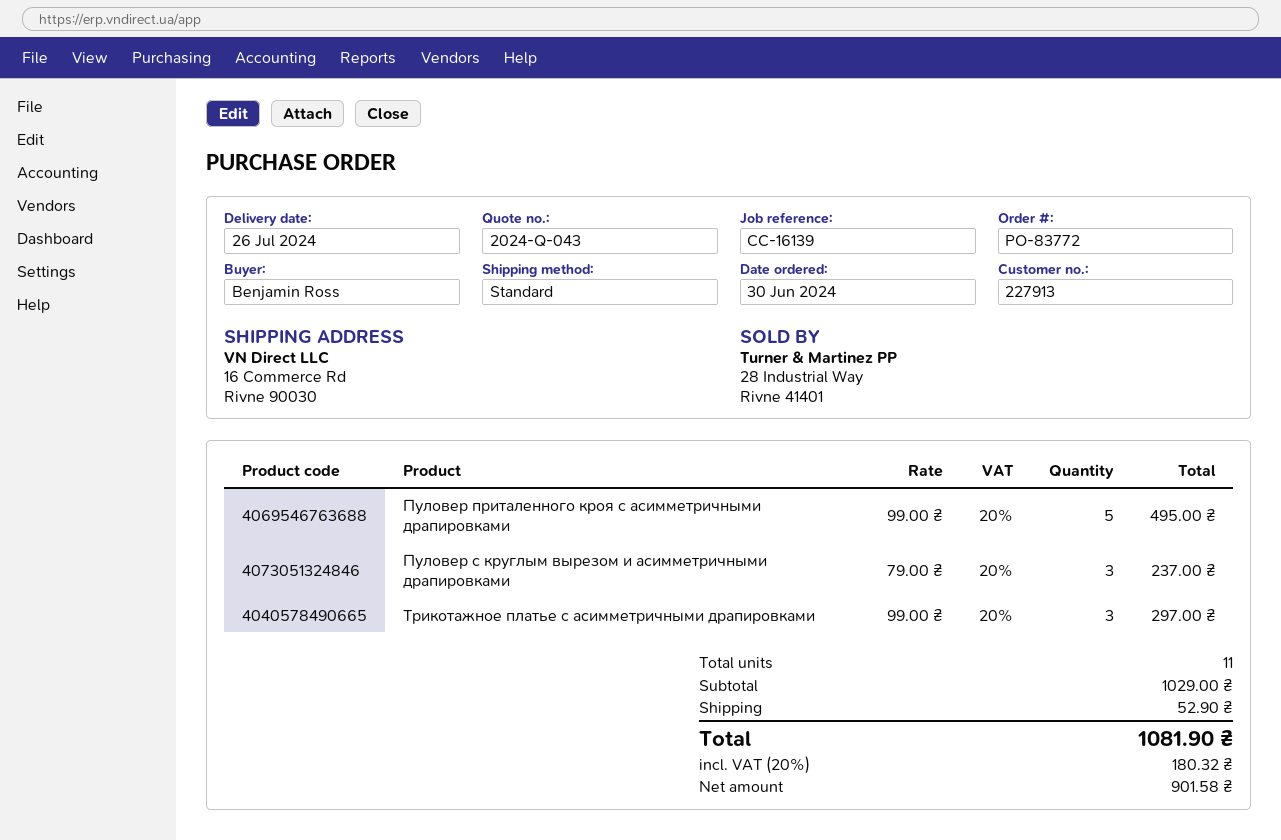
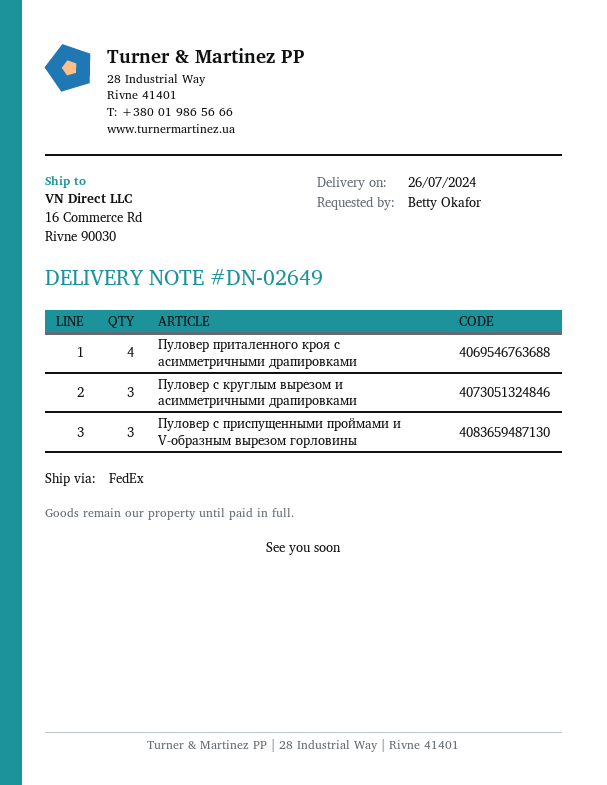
ordered by: Benjamin Ross -> Betty Okafor
shipping method: standard -> FedEx
Пуловер приталенного кроя с асимметричными драпировками: 5 -> 4
Трикотажное платье с асимметричными драпировками: 3 -> none
Пуловер с приспущенными проймами и V-образным вырезом горловины: none -> 3

